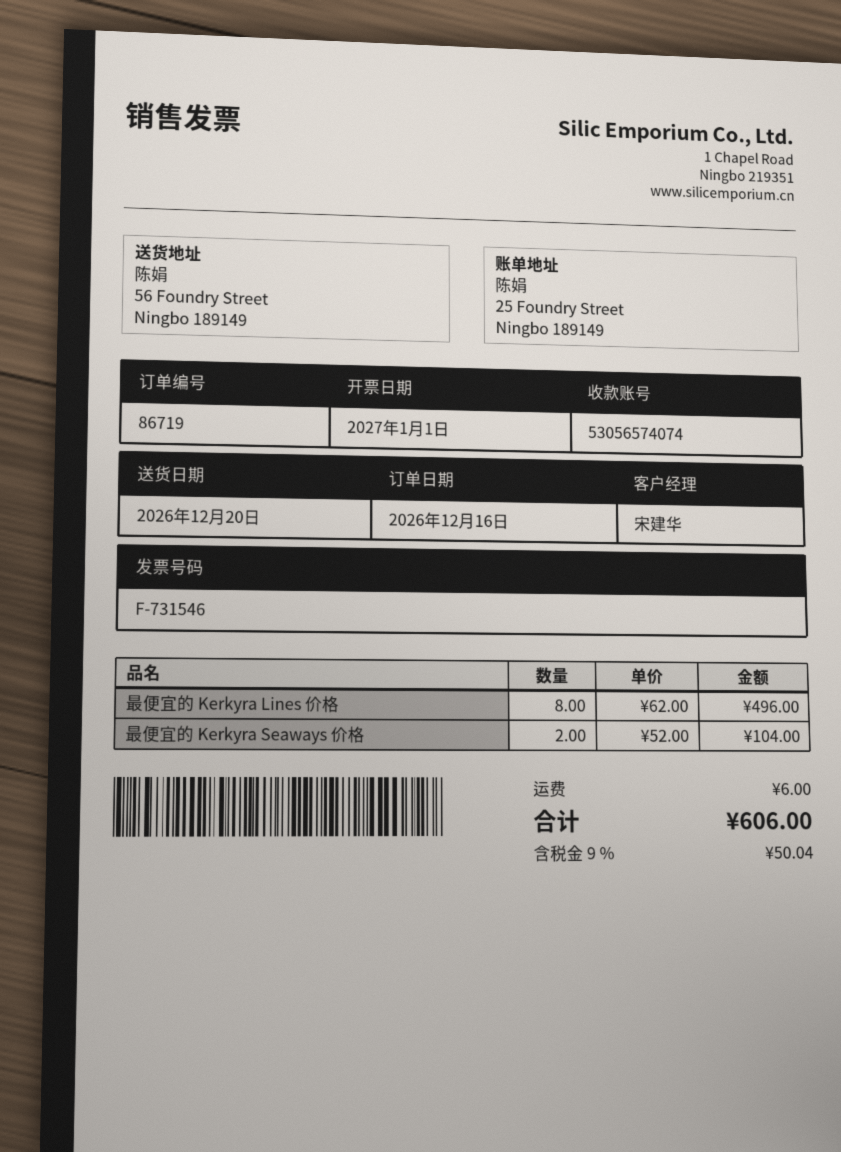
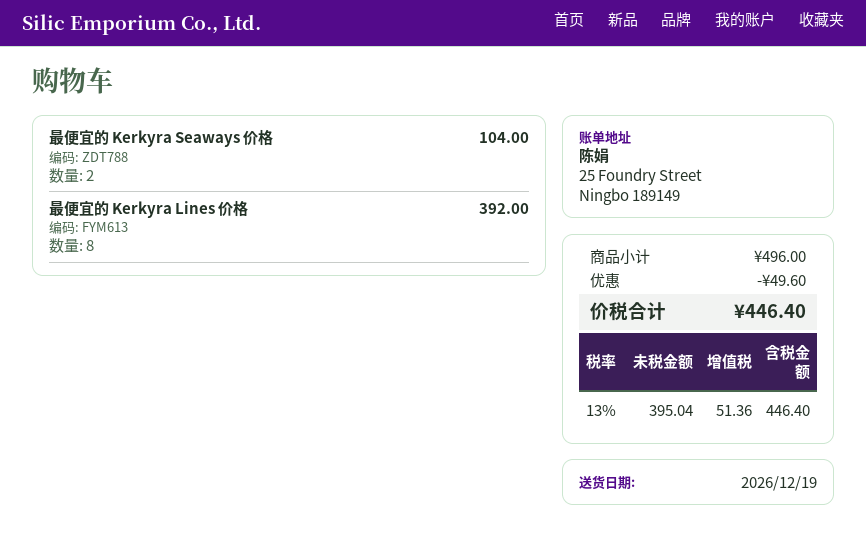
delivery date: 2026-12-20 -> 2026-12-19
最便宜的 Kerkyra Lines 价格: 8 for 496.00 -> 8 for 392.00
discount: none -> 49.60
shipping: 6.00 -> none
tax: 9% = 50.04 -> 13% = 51.36
total: 606.00 -> 446.40

